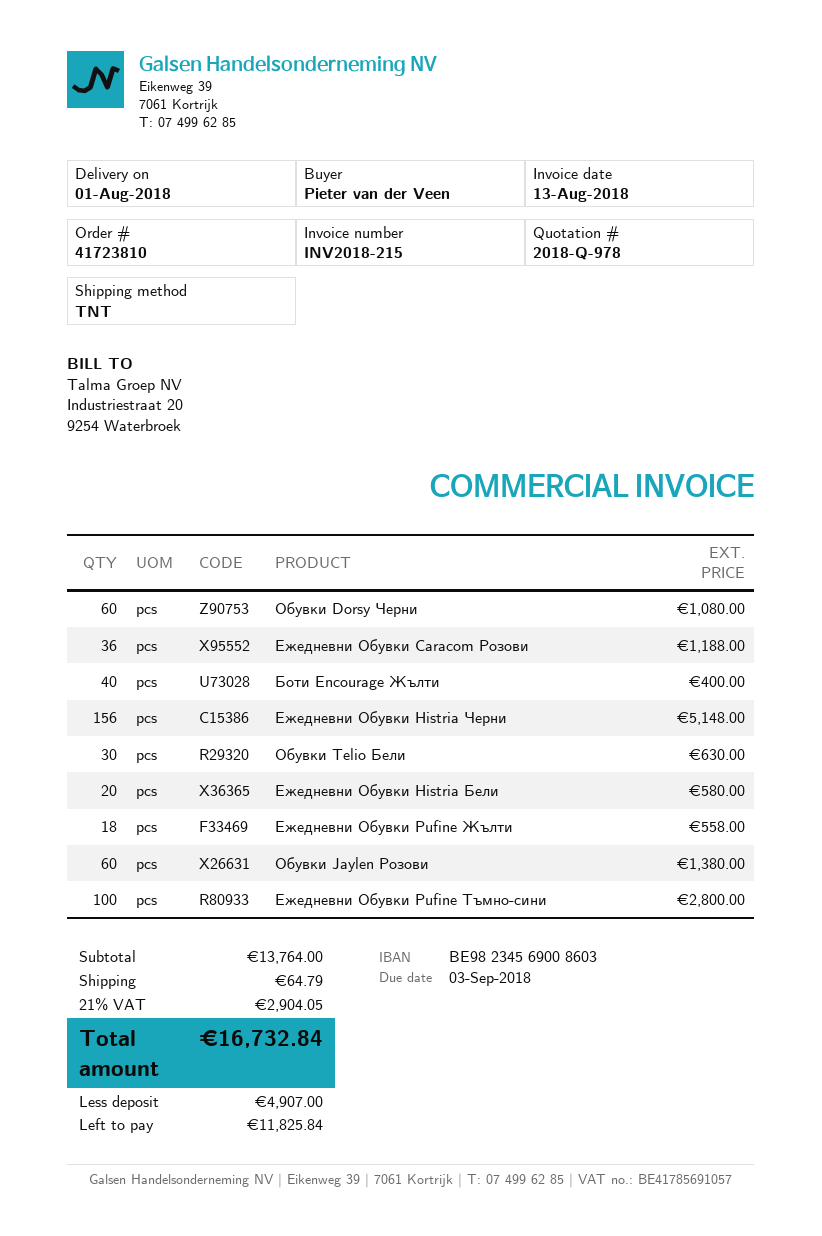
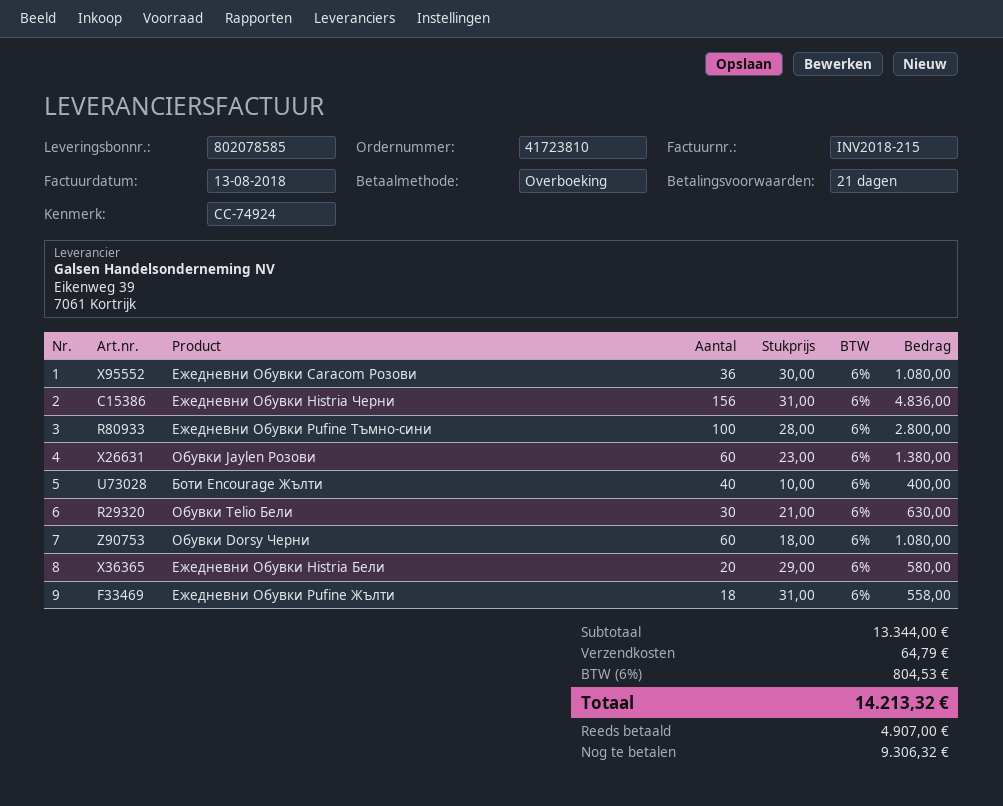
Ежедневни Обувки Caracom Розови: 36 for 1188.00 -> 36 for 1080.00
Ежедневни Обувки Histria Черни: 156 for 5148.00 -> 156 for 4836.00
subtotal: 13764.00 -> 13344.00
tax: 21% = 2904.05 -> 6% = 804.53
total: 16732.84 -> 14213.32
balance: 11825.84 -> 9306.32

